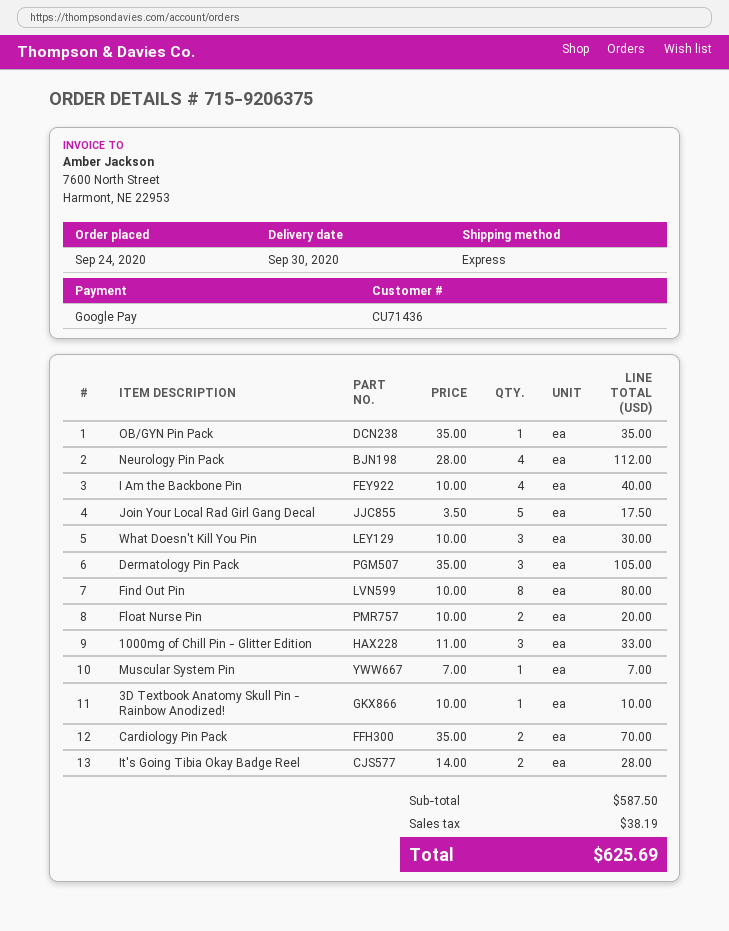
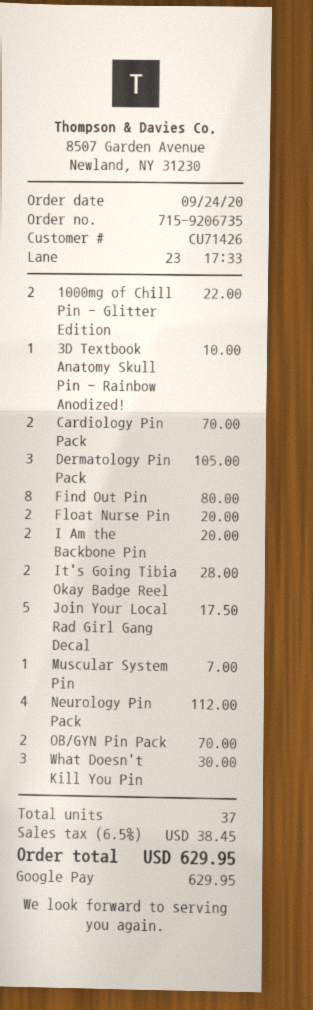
order number: 715-9206375 -> 715-9206735
customer number: CU71436 -> CU71426
OB/GYN Pin Pack: 1 for 35.00 -> 2 for 70.00
I Am the Backbone Pin: 4 for 40.00 -> 2 for 20.00
1000mg of Chill Pin - Glitter Edition: 3 for 33.00 -> 2 for 22.00
tax: 38.19 -> 38.45
total: 625.69 -> 629.95

